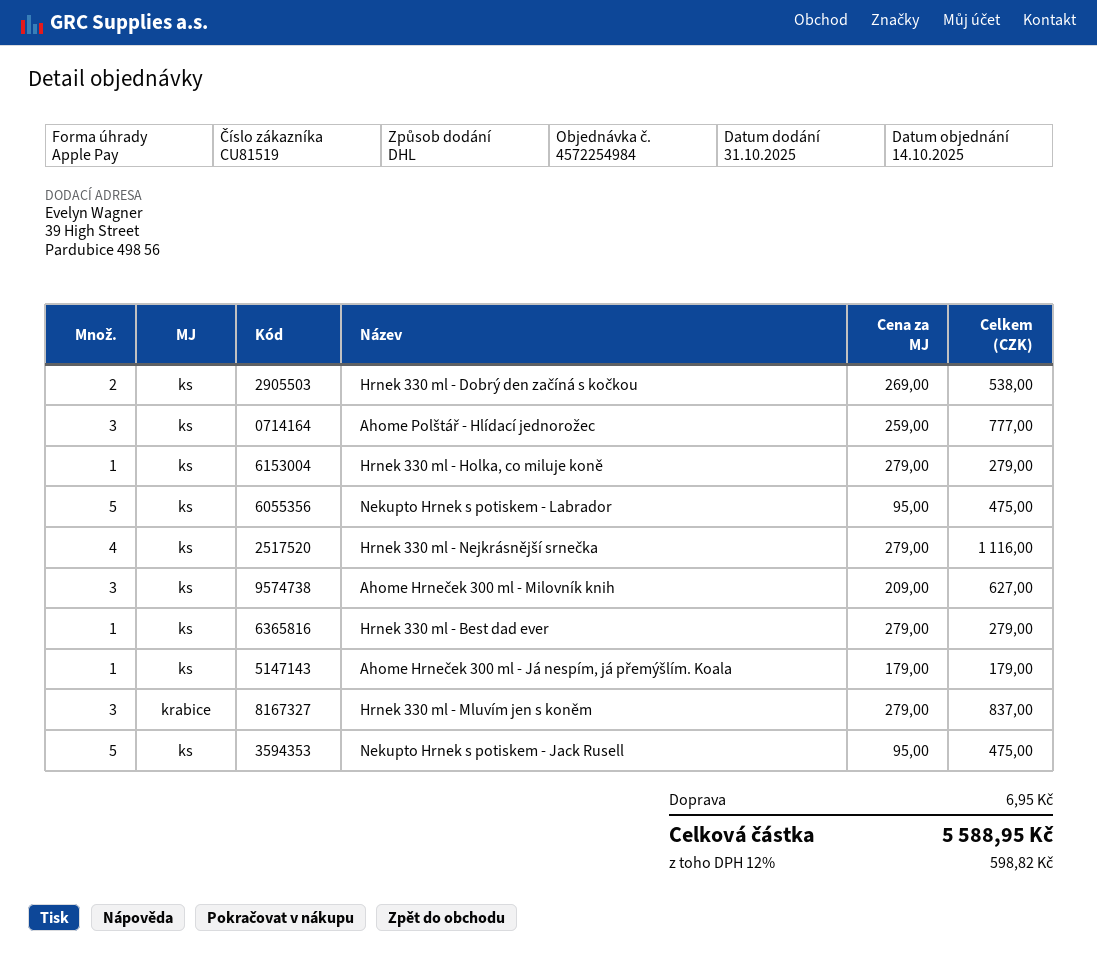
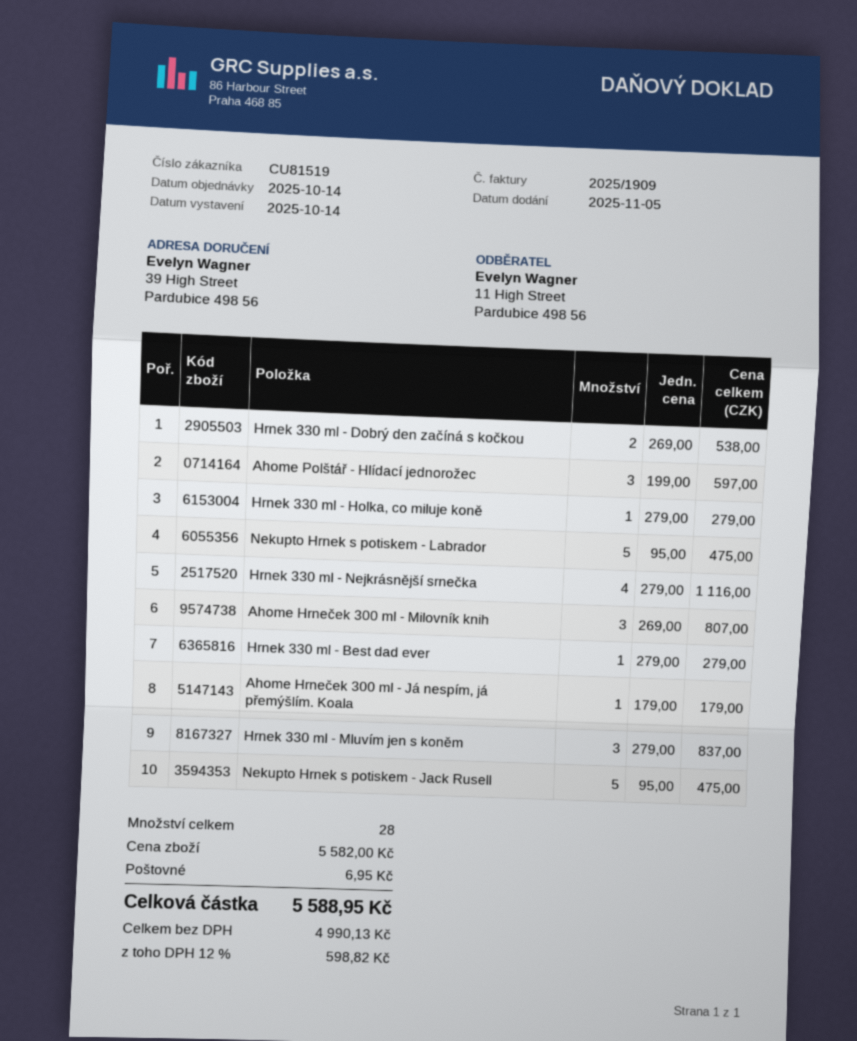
delivery date: 2025-10-31 -> 2025-11-05
Ahome Polštář - Hlídací jednorožec: 3 x 259.00 = 777.00 -> 3 x 199.00 = 597.00
Ahome Hrneček 300 ml - Milovník knih: 3 x 209.00 = 627.00 -> 3 x 269.00 = 807.00

